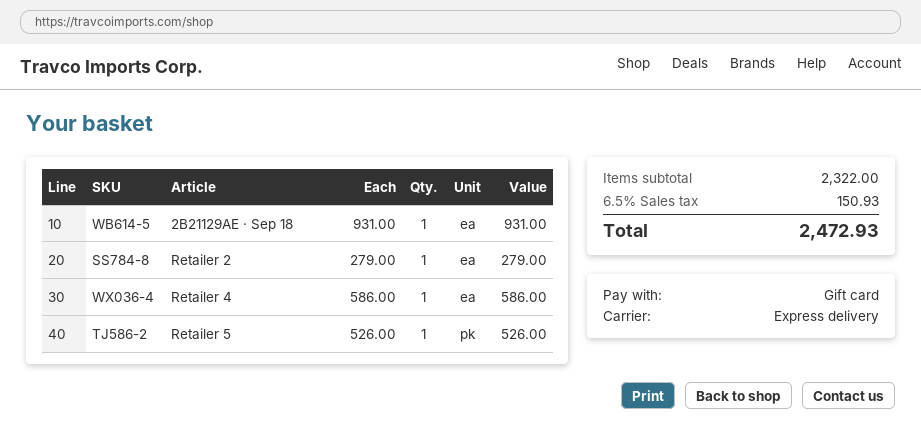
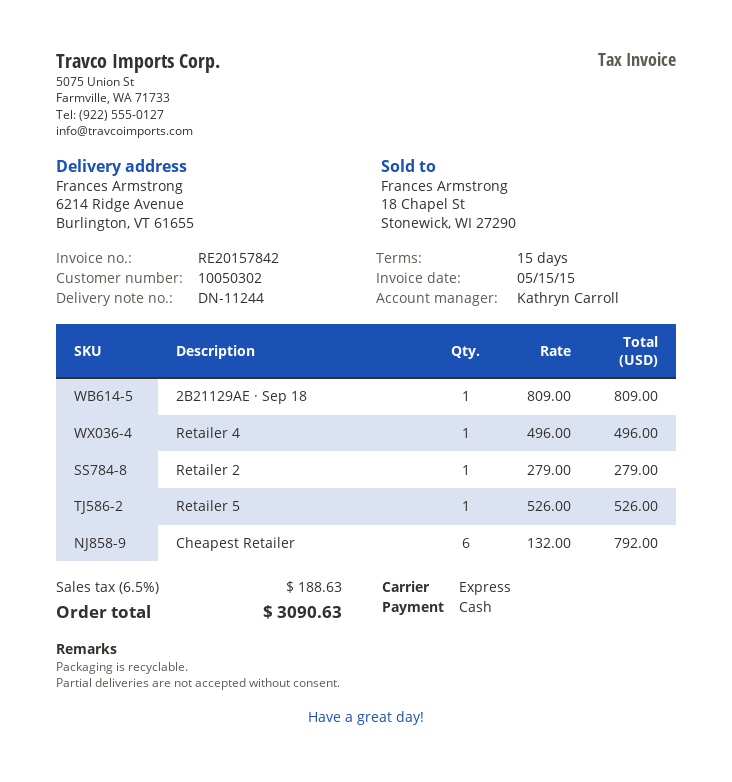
payment method: gift card -> cash
2B21129AE · Sep 18: 1 x 931.00 = 931.00 -> 1 x 809.00 = 809.00
Retailer 4: 1 x 586.00 = 586.00 -> 1 x 496.00 = 496.00
Cheapest Retailer: none -> 6 x 132.00 = 792.00
tax: 6.5% = 150.93 -> 6.5% = 188.63
total: 2472.93 -> 3090.63

